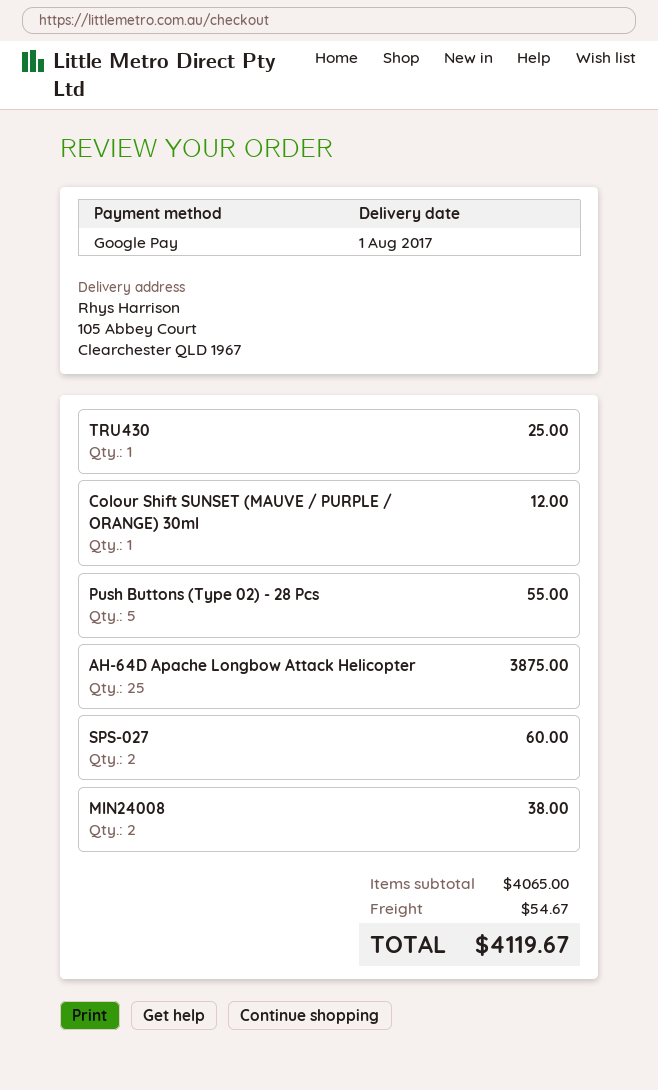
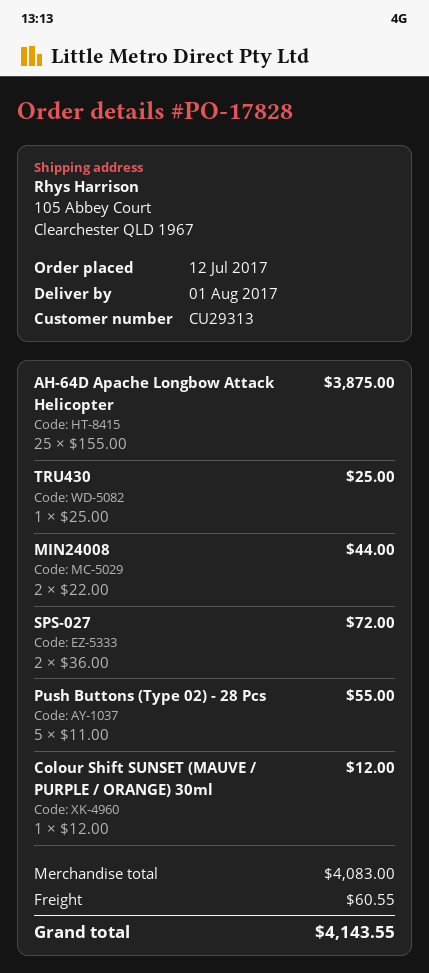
SPS-027: 2 for 60.00 -> 2 for 72.00
MIN24008: 2 for 38.00 -> 2 for 44.00
subtotal: 4065.00 -> 4083.00
shipping: 54.67 -> 60.55
total: 4119.67 -> 4143.55

